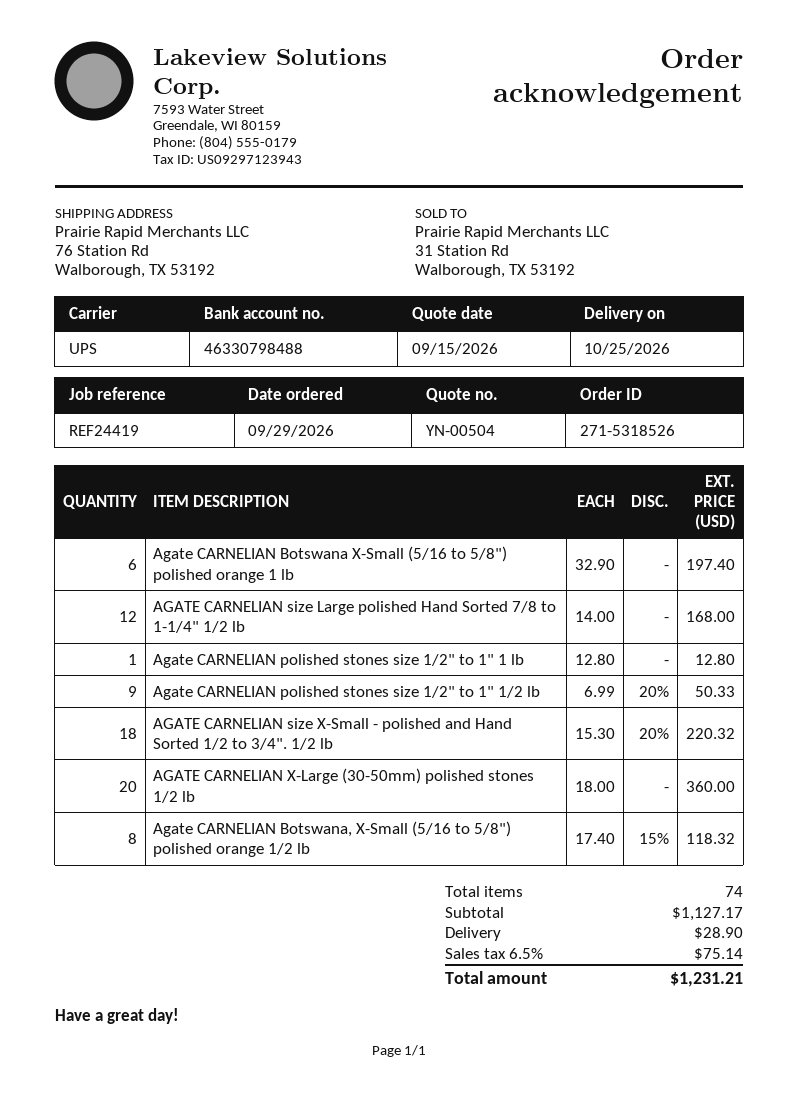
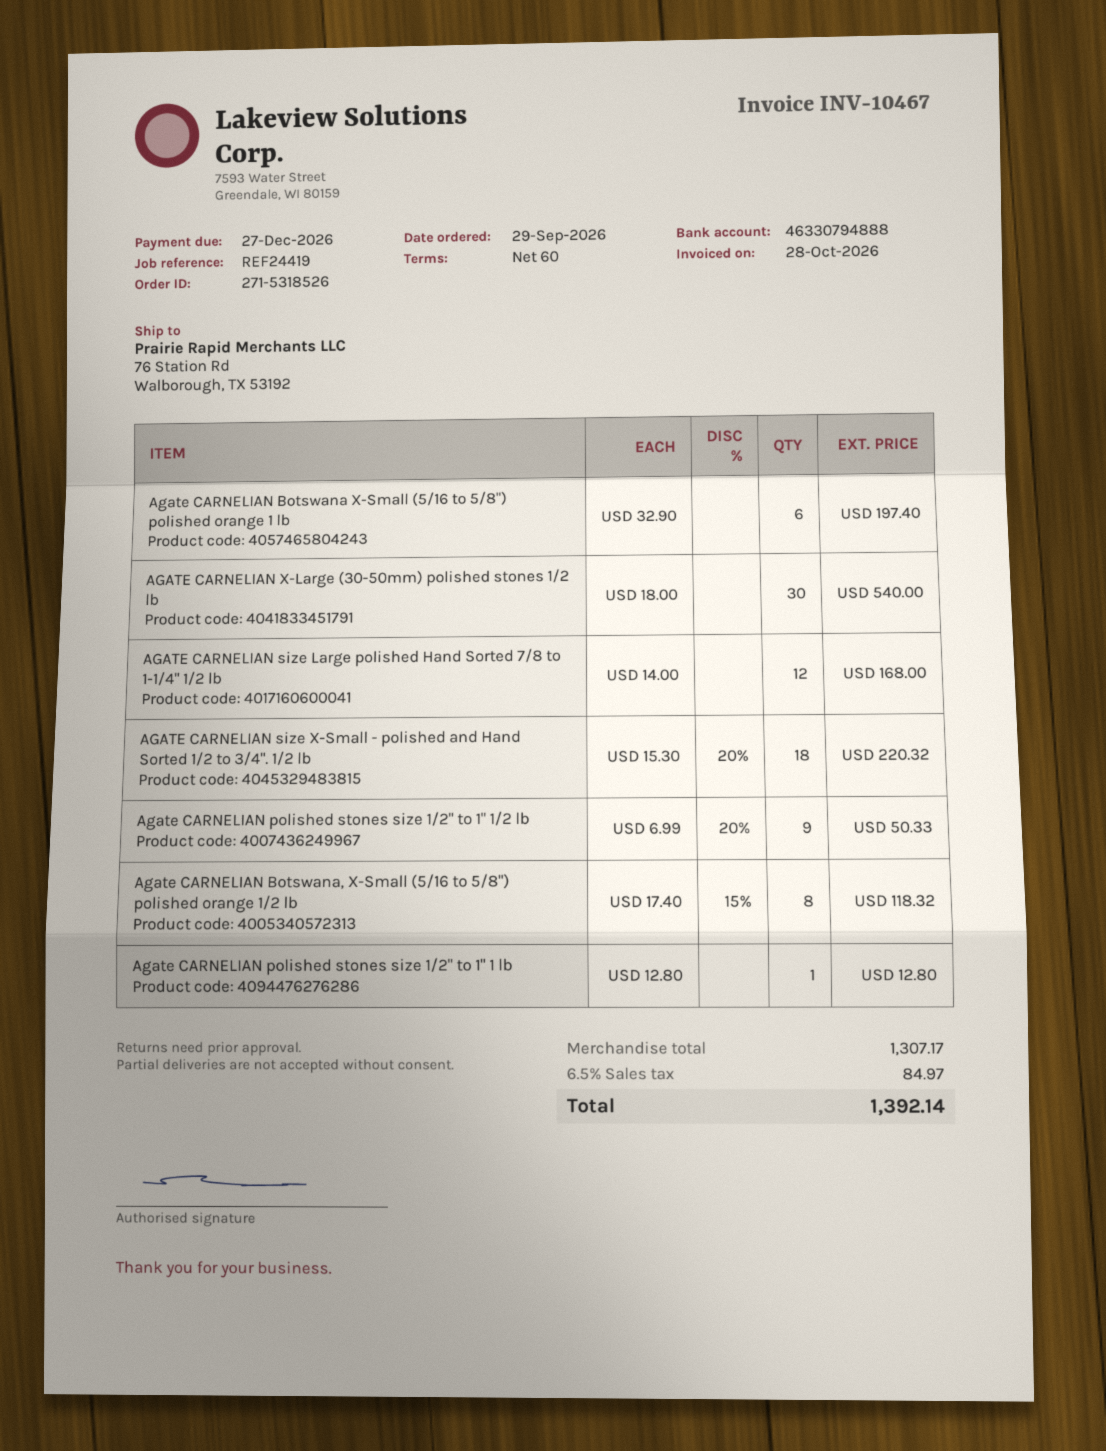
bank account: 46330798488 -> 46330794888
AGATE CARNELIAN X-Large (30-50mm) polished stones 1/2 lb: 20 x 18.00 = 360.00 -> 30 x 18.00 = 540.00
subtotal: 1127.17 -> 1307.17
shipping: 28.90 -> none
tax: 6.5% = 75.14 -> 6.5% = 84.97
total: 1231.21 -> 1392.14

